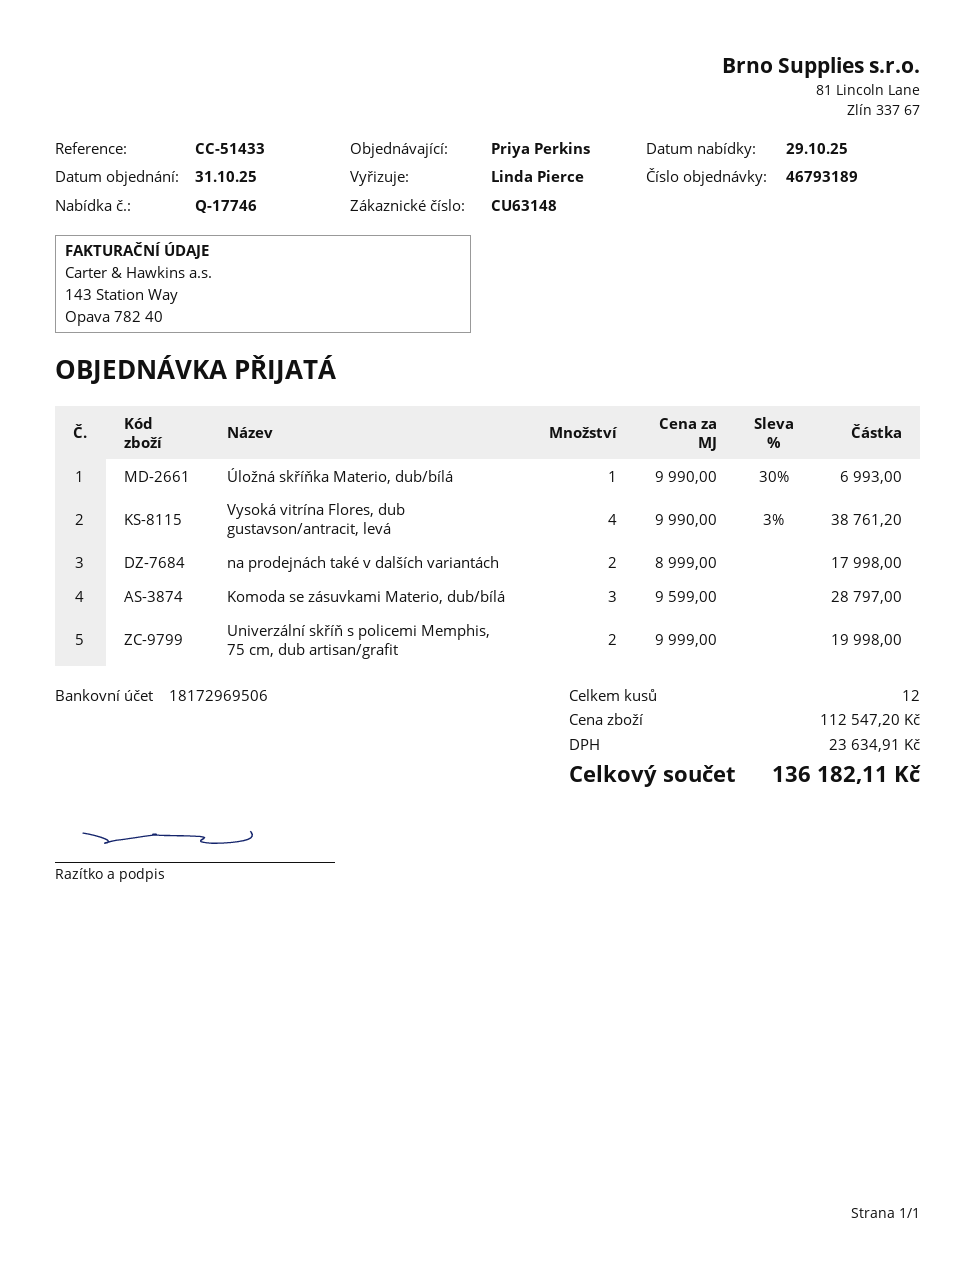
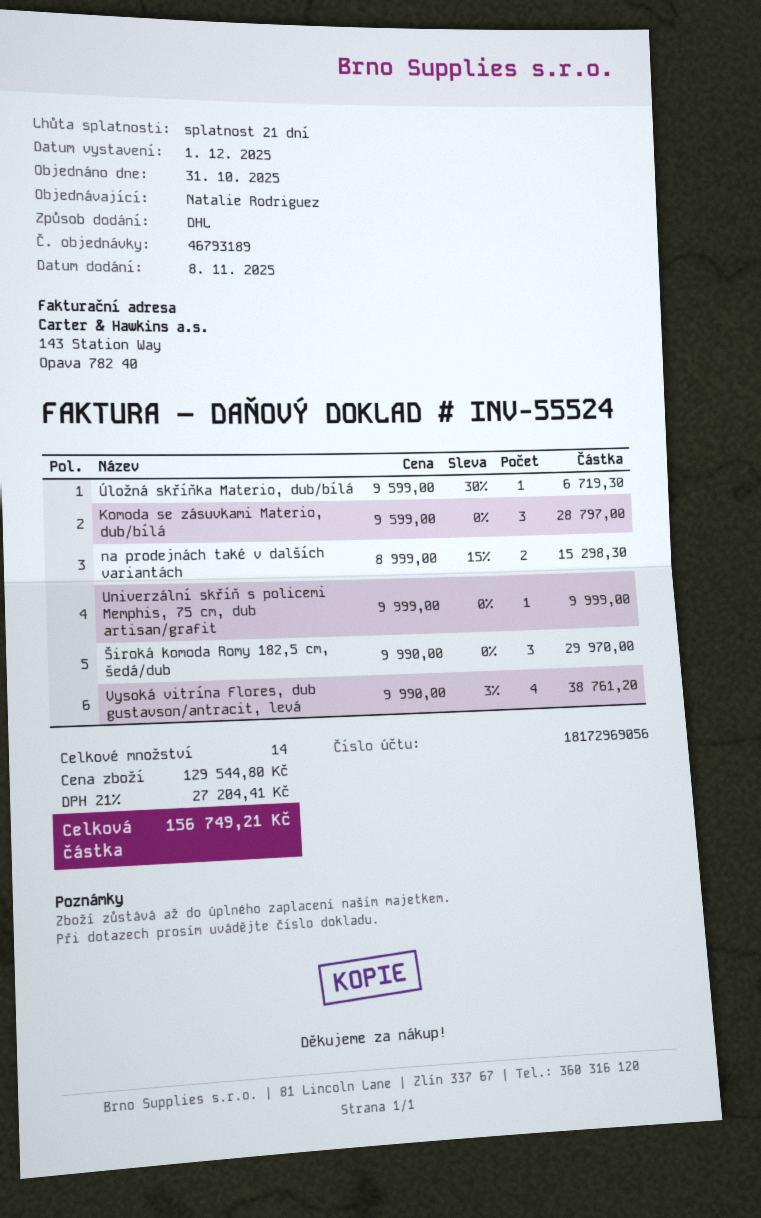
ordered by: Priya Perkins -> Natalie Rodriguez
bank account: 18172969506 -> 18172969056
Úložná skříňka Materio, dub/bílá: 1 x 9990.00 - 30% = 6993.00 -> 1 x 9599.00 - 30% = 6719.30
na prodejnách také v dalších variantách: 2 x 8999.00 = 17998.00 -> 2 x 8999.00 - 15% = 15298.30
Univerzální skříň s policemi Memphis, 75 cm, dub artisan/grafit: 2 x 9999.00 = 19998.00 -> 1 x 9999.00 = 9999.00
Široká komoda Romy 182,5 cm, šedá/dub: none -> 3 x 9990.00 = 29970.00
total quantity: 12 -> 14
subtotal: 112547.20 -> 129544.80
tax: 23634.91 -> 27204.41
total: 136182.11 -> 156749.21

